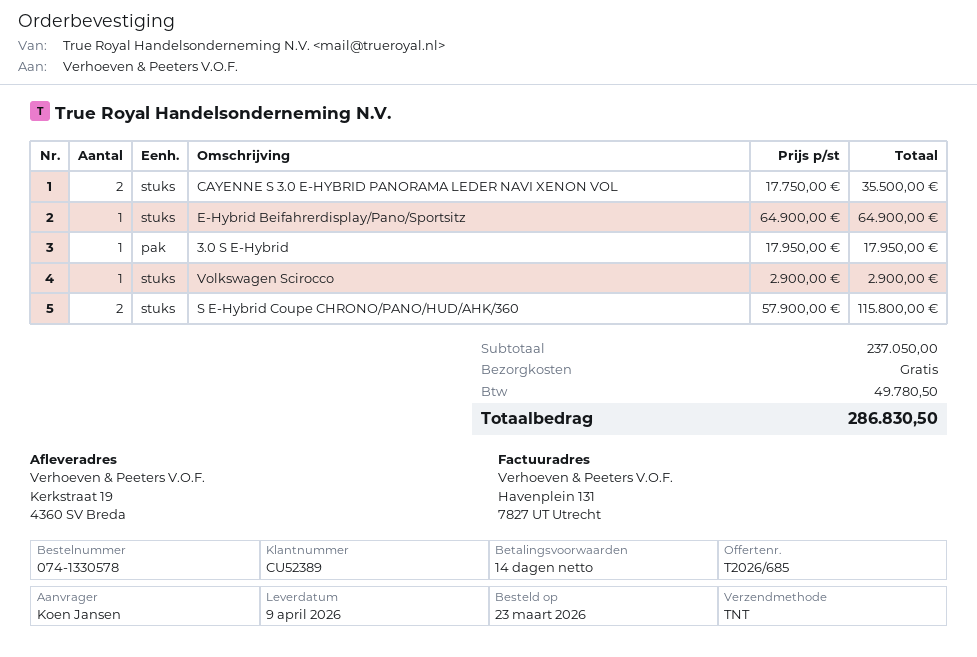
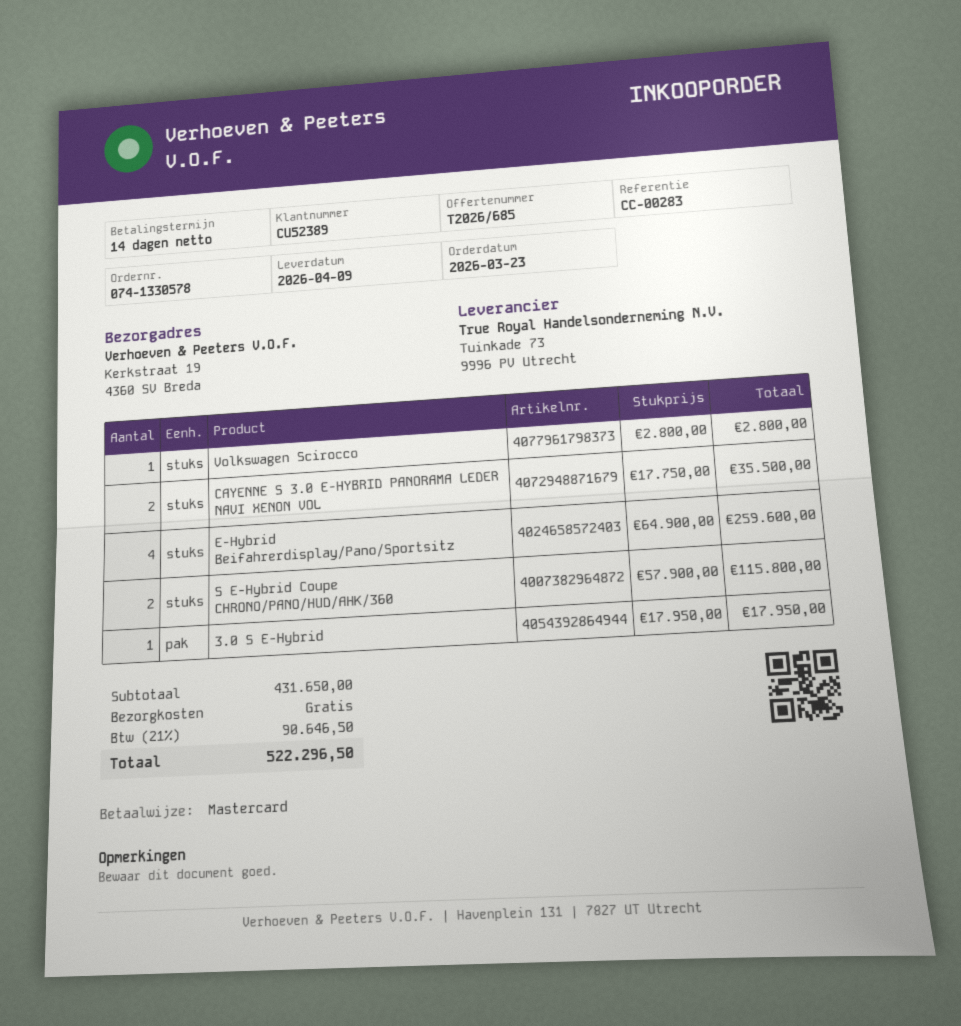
E-Hybrid Beifahrerdisplay/Pano/Sportsitz: 1 x 64900.00 = 64900.00 -> 4 x 64900.00 = 259600.00
Volkswagen Scirocco: 1 x 2900.00 = 2900.00 -> 1 x 2800.00 = 2800.00
subtotal: 237050.00 -> 431650.00
tax: 49780.50 -> 90646.50
total: 286830.50 -> 522296.50

